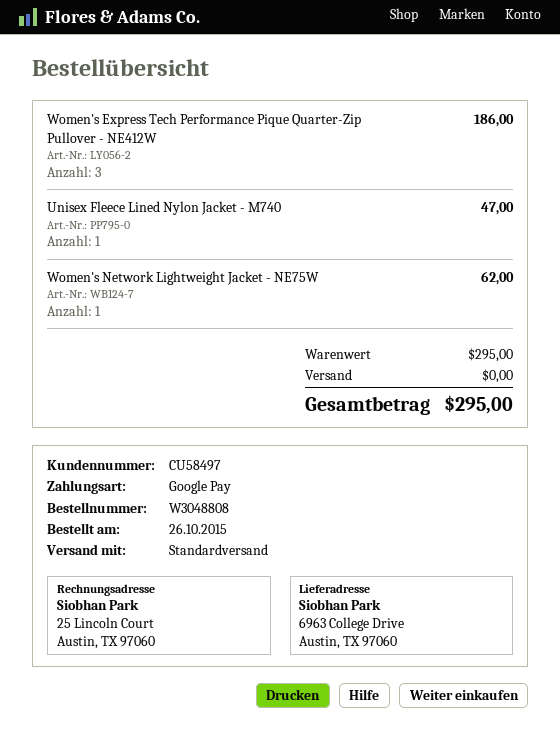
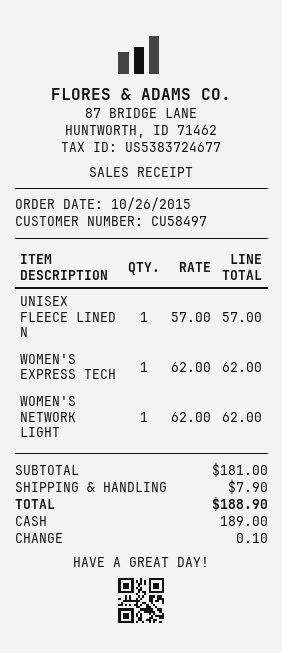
payment method: Google Pay -> cash
Women's Express Tech Performance Pique Quarter-Zip Pullover - NE412W: 3 for 186.00 -> 1 for 62.00
Unisex Fleece Lined Nylon Jacket - M740: 1 for 47.00 -> 1 for 57.00
subtotal: 295.00 -> 181.00
shipping: 0.00 -> 7.90
total: 295.00 -> 188.90

